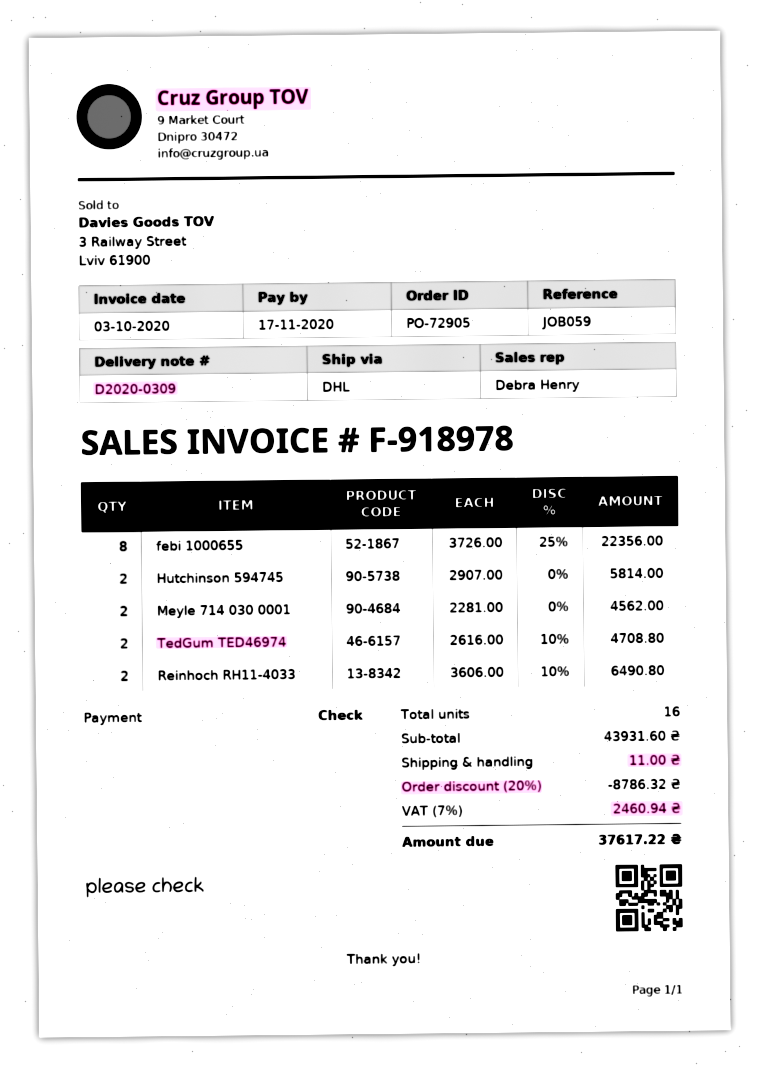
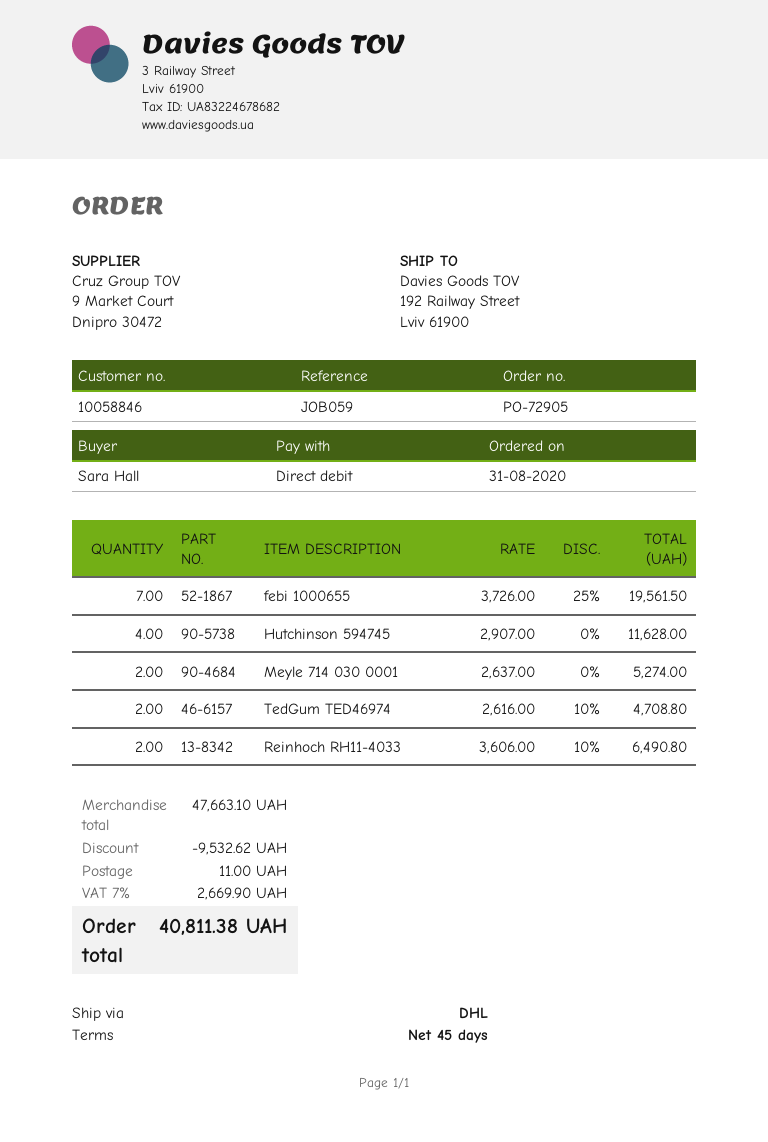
payment method: cheque -> direct debit
febi 1000655: 8 x 3726.00 - 25% = 22356.00 -> 7 x 3726.00 - 25% = 19561.50
Hutchinson 594745: 2 x 2907.00 = 5814.00 -> 4 x 2907.00 = 11628.00
Meyle 714 030 0001: 2 x 2281.00 = 4562.00 -> 2 x 2637.00 = 5274.00
subtotal: 43931.60 -> 47663.10
discount: 8786.32 -> 9532.62
tax: 7% = 2460.94 -> 7% = 2669.90
total: 37617.22 -> 40811.38

